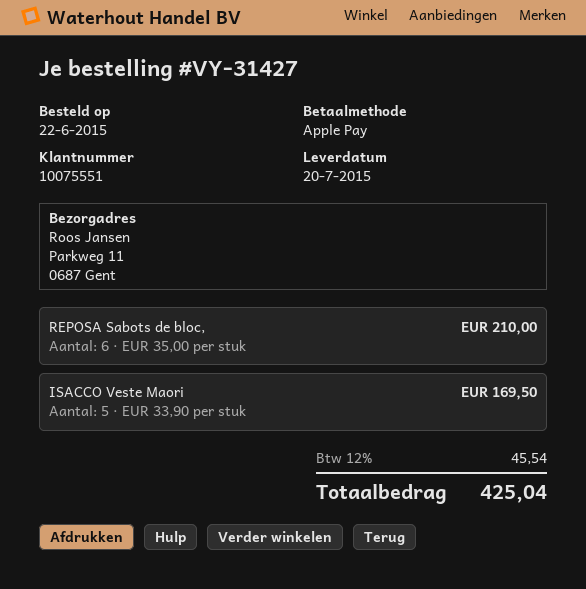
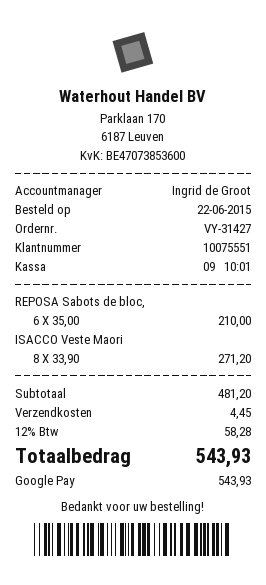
payment method: Apple Pay -> Google Pay
ISACCO Veste Maori: 5 x 33.90 = 169.50 -> 8 x 33.90 = 271.20
shipping: none -> 4.45
tax: 12% = 45.54 -> 12% = 58.28
total: 425.04 -> 543.93

